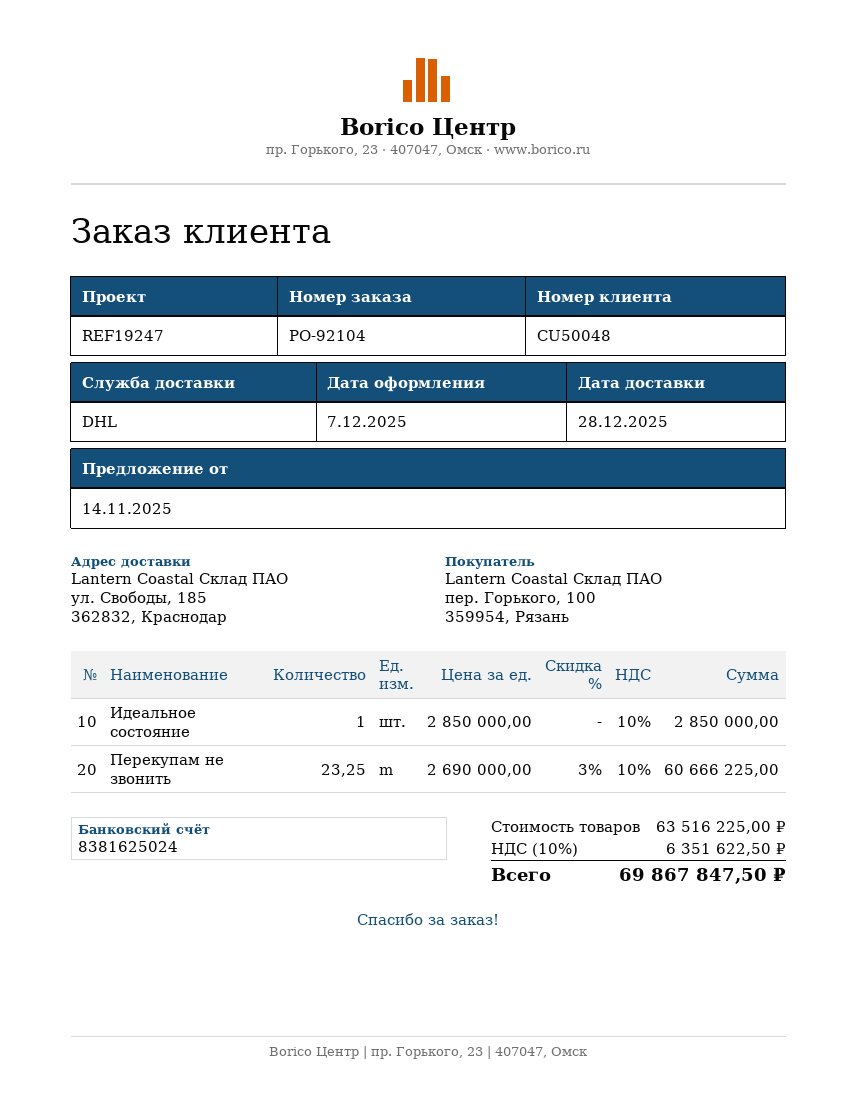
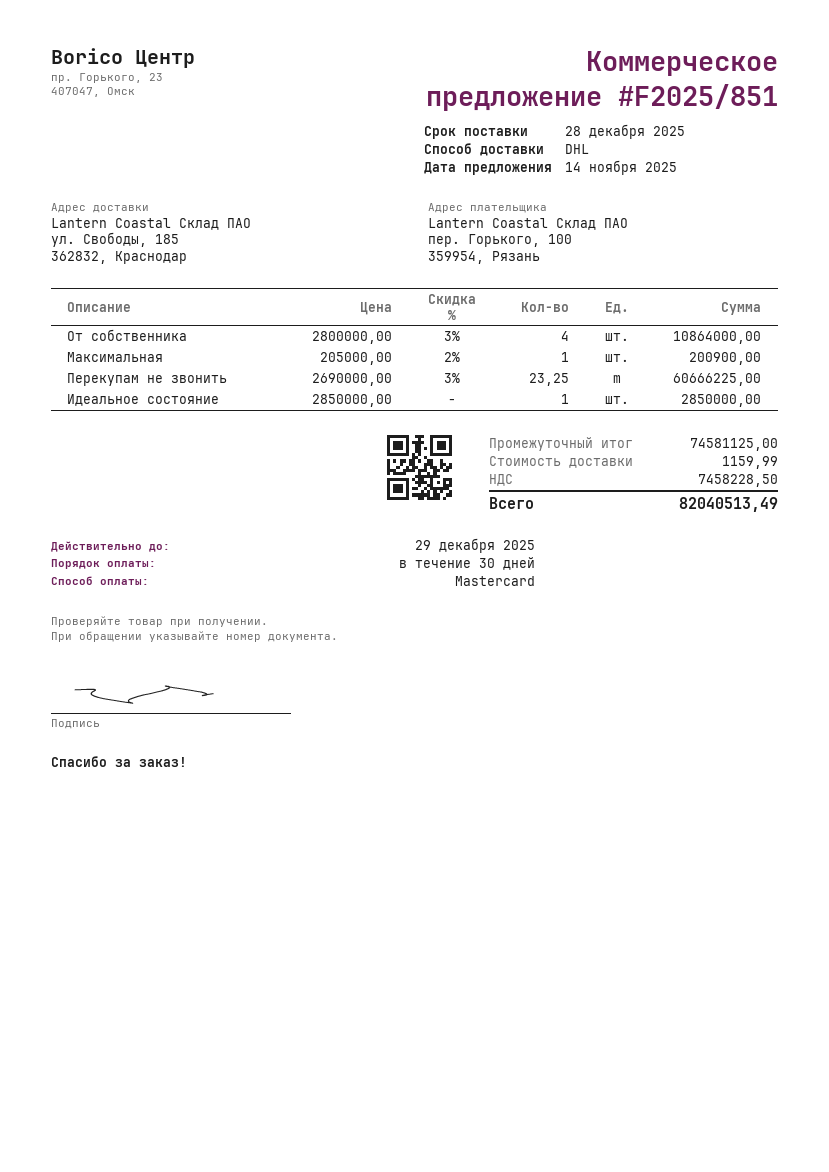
От собственника: none -> 4 x 2800000.00 - 3% = 10864000.00
Максимальная: none -> 1 x 205000.00 - 2% = 200900.00
subtotal: 63516225.00 -> 74581125.00
shipping: none -> 1159.99
tax: 6351622.50 -> 7458228.50
total: 69867847.50 -> 82040513.49

